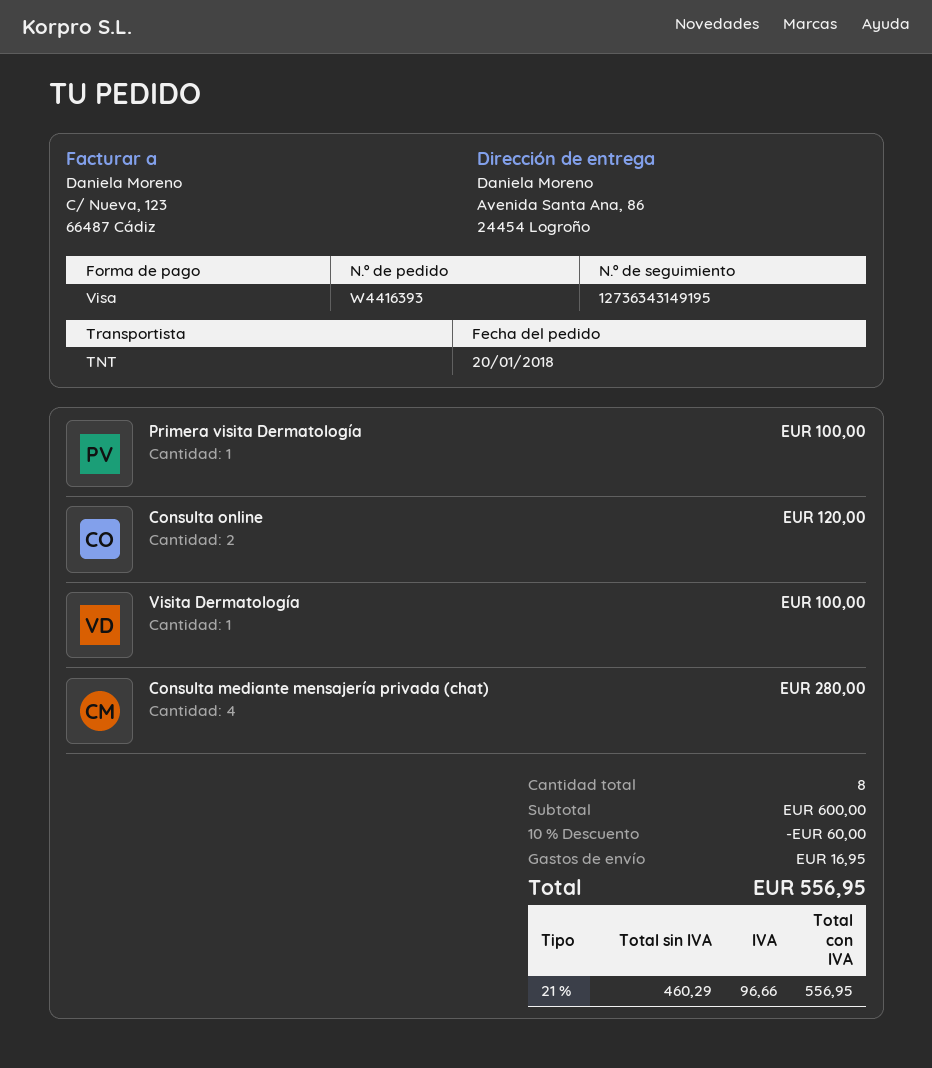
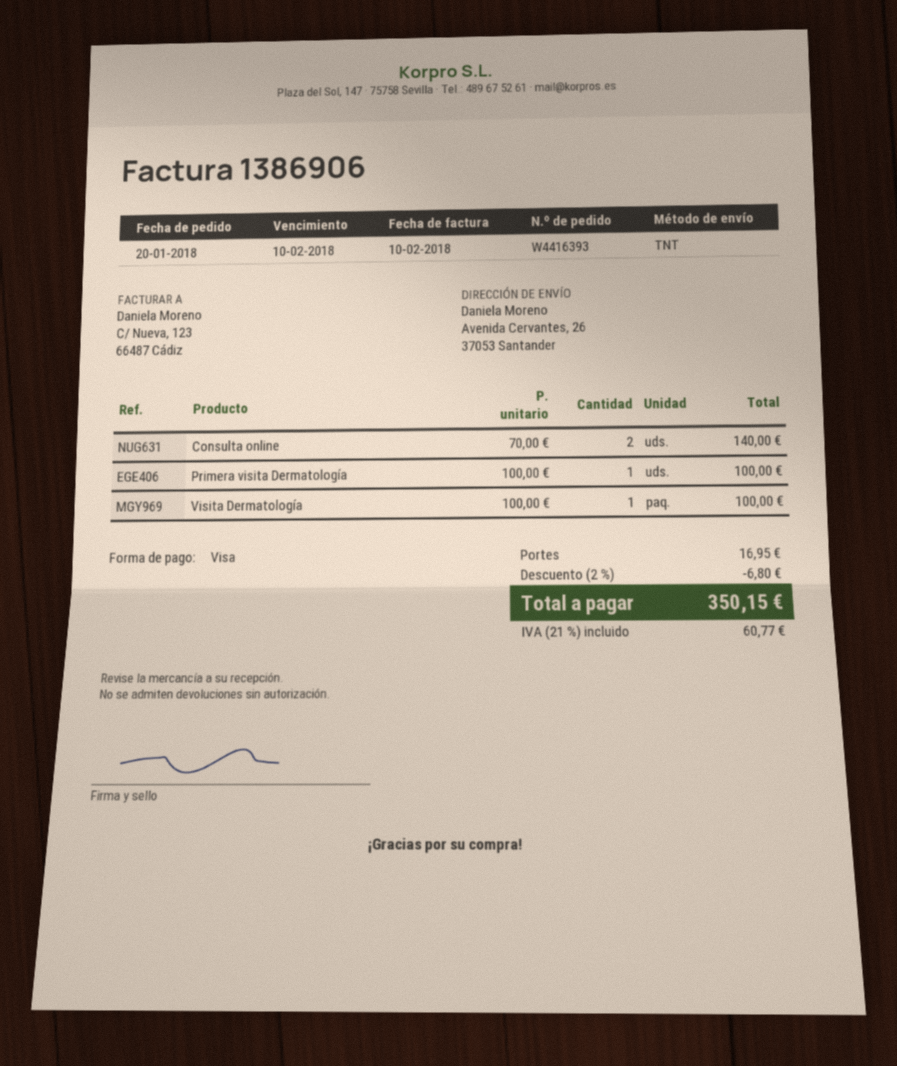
ship to: Avenida Santa Ana, 86, 24454 Logroño -> Avenida Cervantes, 26, 37053 Santander
Consulta online: 2 for 120.00 -> 2 for 140.00
Consulta mediante mensajería privada (chat): 4 for 280.00 -> none
discount: 10% = 60.00 -> 2% = 6.80
tax: 21% = 96.66 -> 21% = 60.77
total: 556.95 -> 350.15

